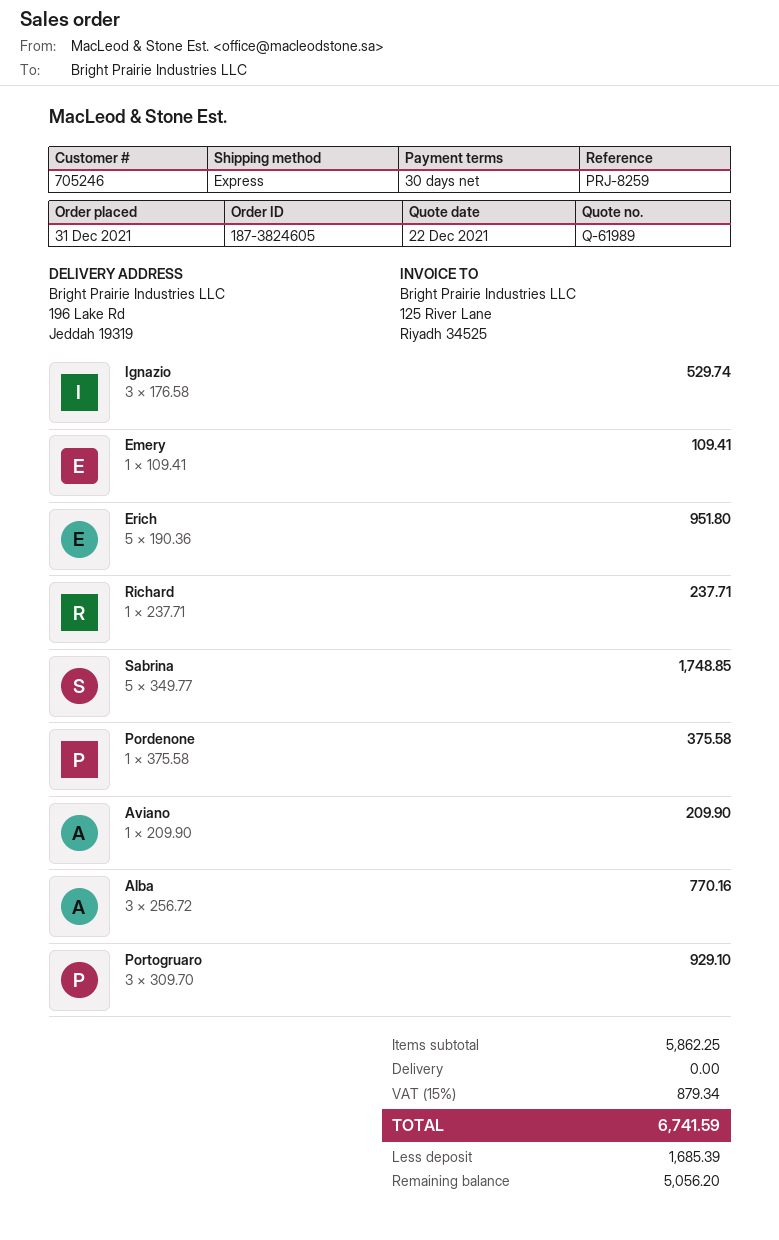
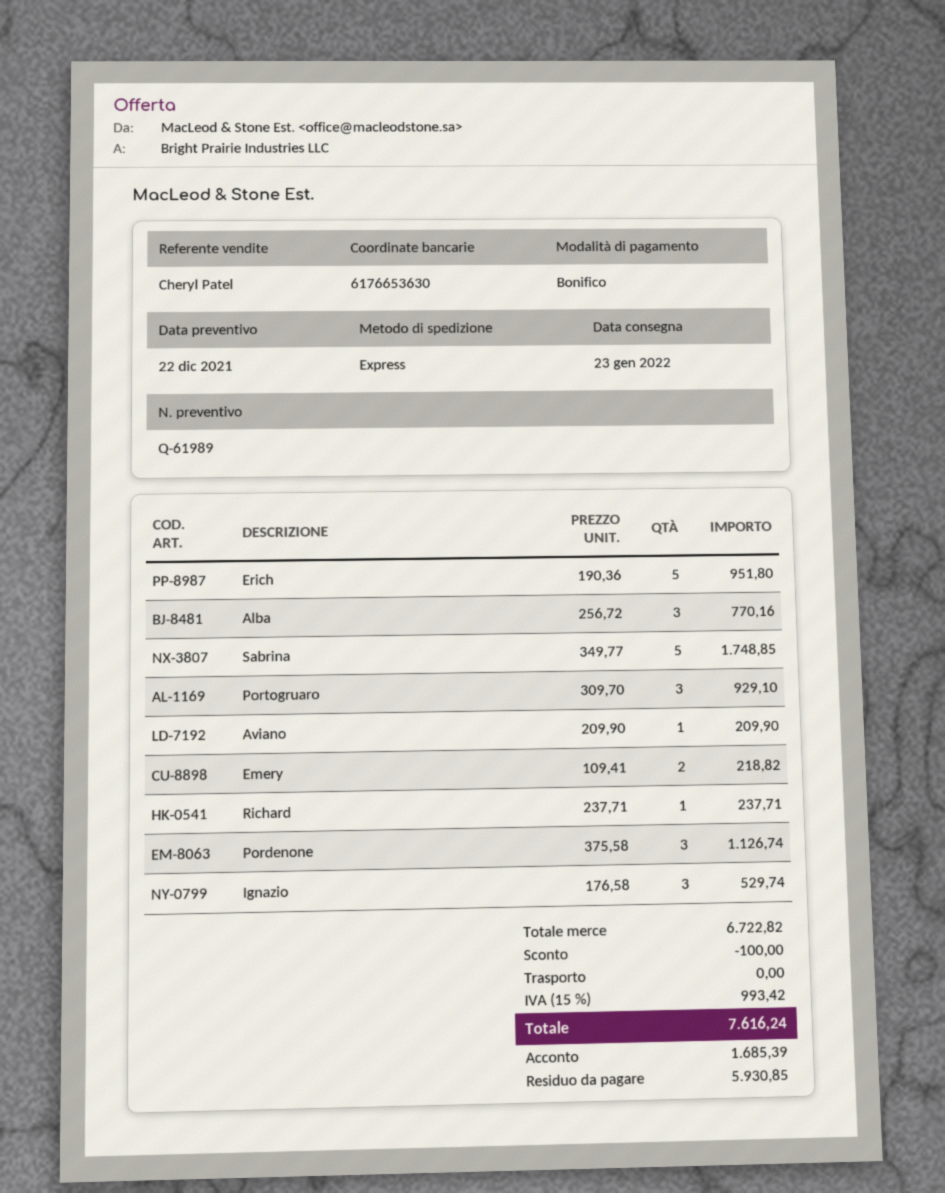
Emery: 1 x 109.41 = 109.41 -> 2 x 109.41 = 218.82
Pordenone: 1 x 375.58 = 375.58 -> 3 x 375.58 = 1126.74
subtotal: 5862.25 -> 6722.82
discount: none -> 100.00
tax: 15% = 879.34 -> 15% = 993.42
total: 6741.59 -> 7616.24
balance: 5056.20 -> 5930.85

